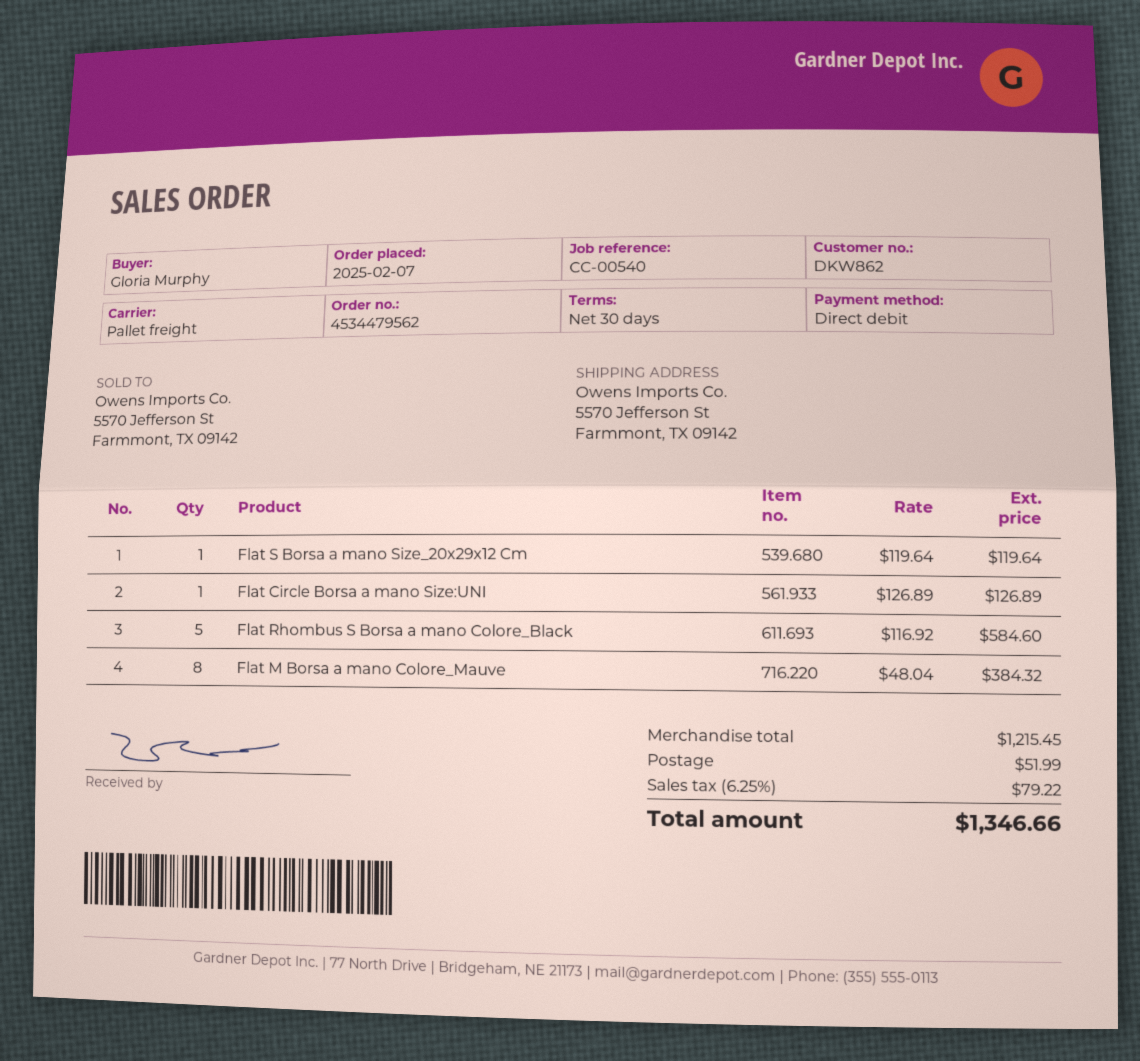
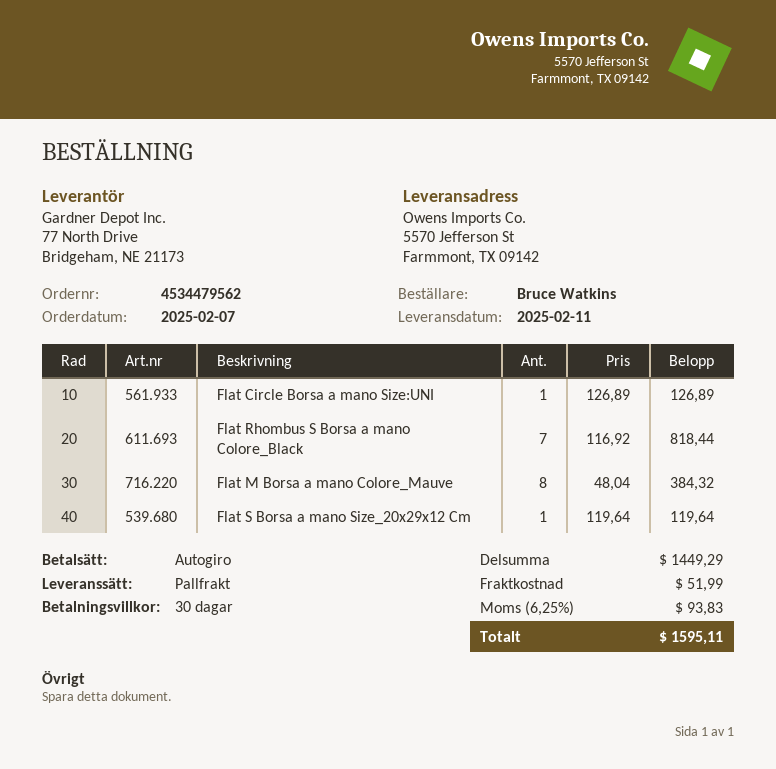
ordered by: Gloria Murphy -> Bruce Watkins
Flat Rhombus S Borsa a mano Colore_Black: 5 x 116.92 = 584.60 -> 7 x 116.92 = 818.44
subtotal: 1215.45 -> 1449.29
tax: 6.25% = 79.22 -> 6.25% = 93.83
total: 1346.66 -> 1595.11

